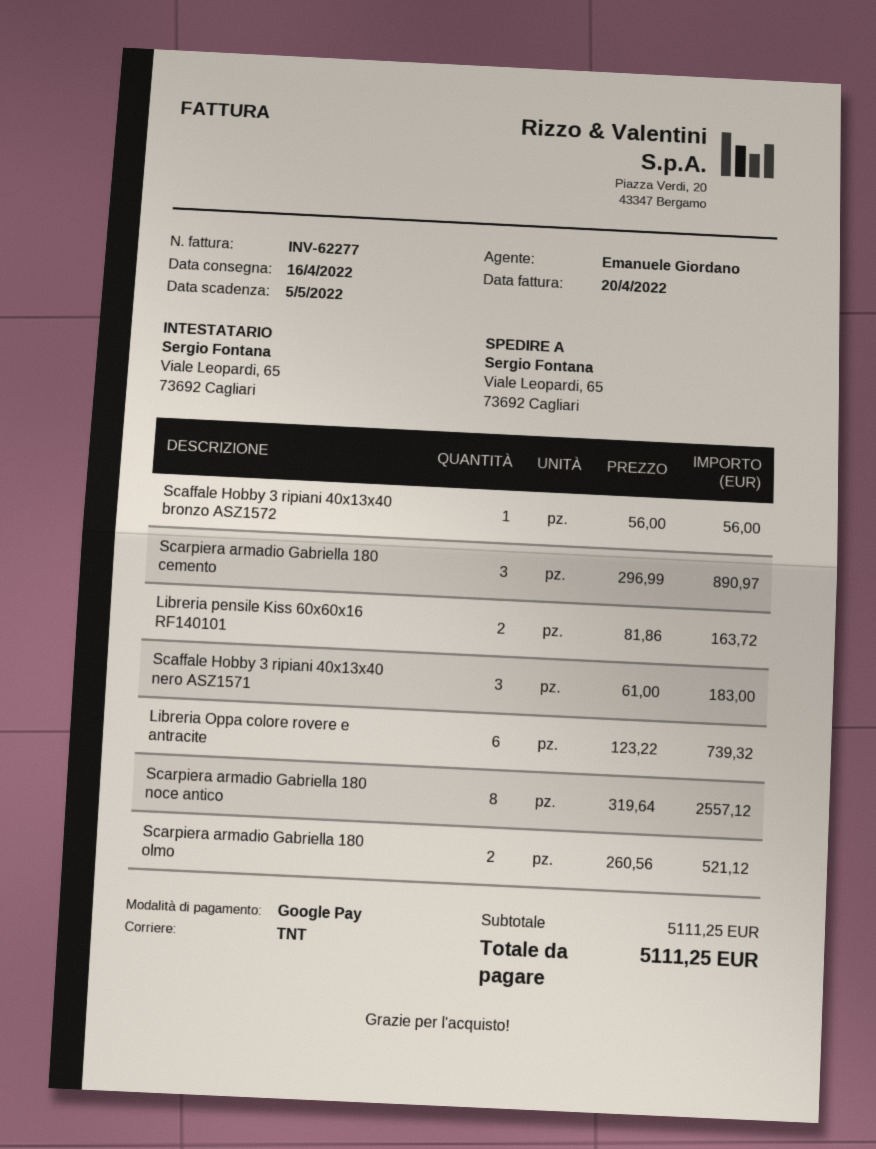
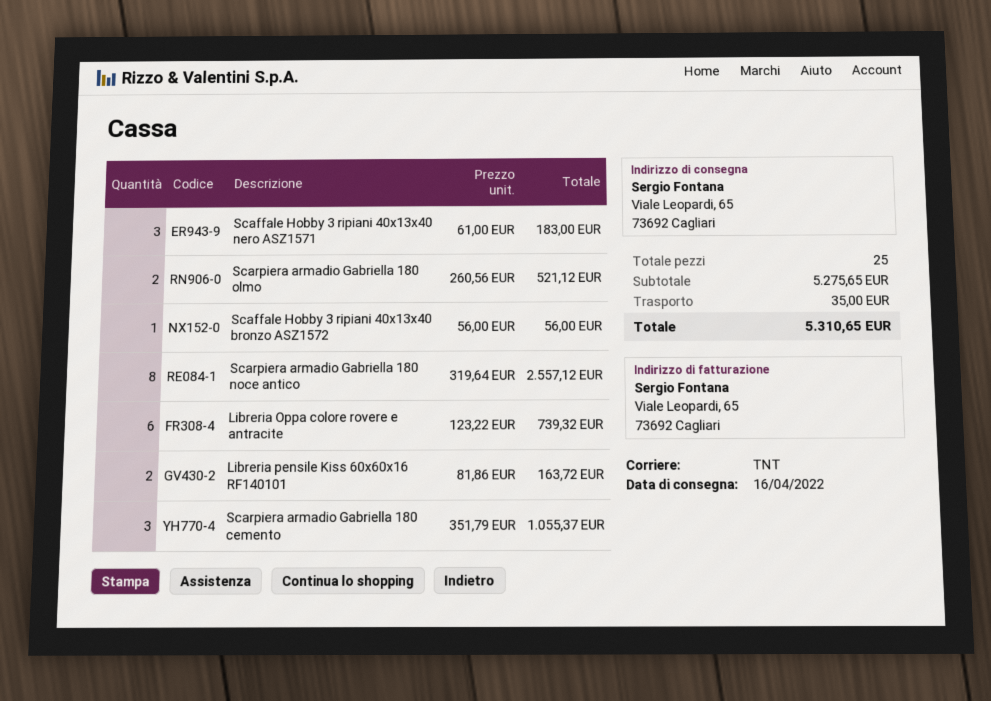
Scarpiera armadio Gabriella 180 cemento: 3 x 296.99 = 890.97 -> 3 x 351.79 = 1055.37
subtotal: 5111.25 -> 5275.65
shipping: none -> 35.00
total: 5111.25 -> 5310.65

